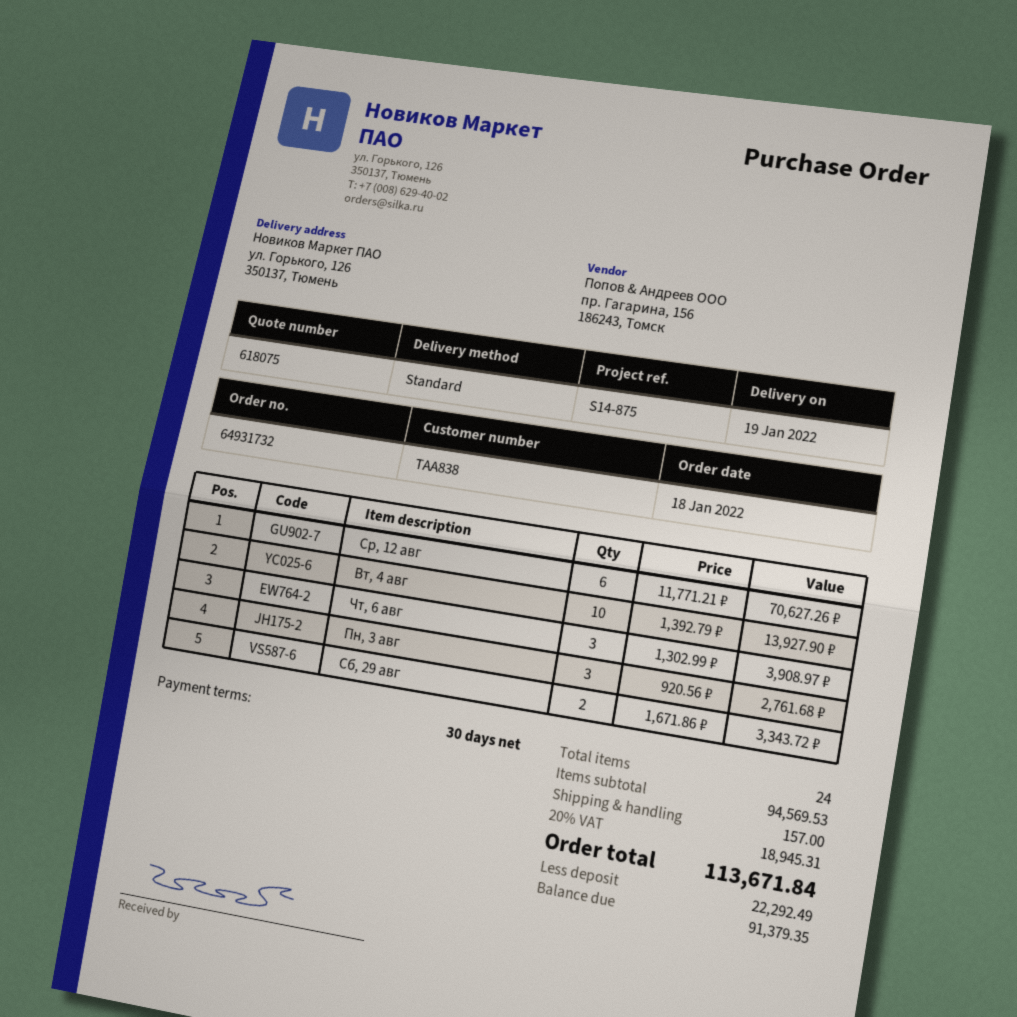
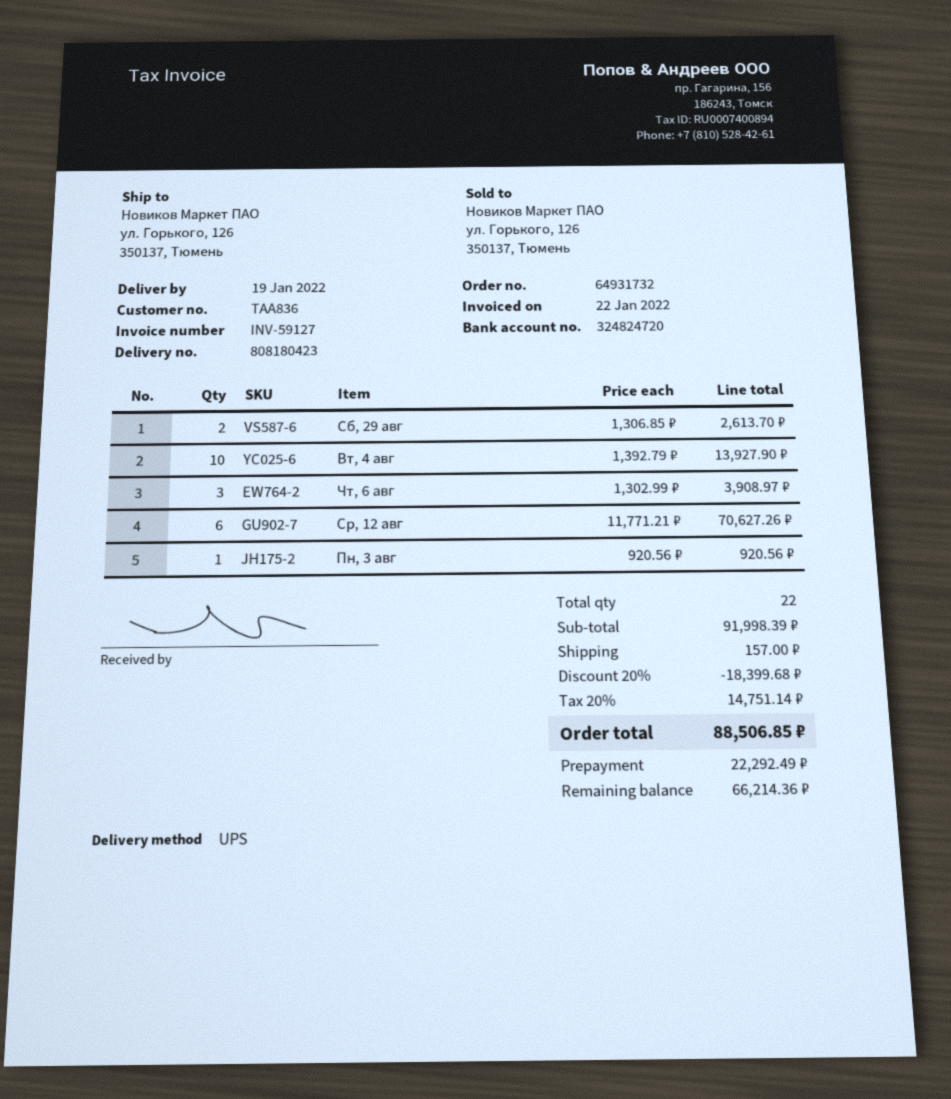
customer number: TAA838 -> TAA836
shipping method: standard -> UPS
Пн, 3 авг: 3 x 920.56 = 2761.68 -> 1 x 920.56 = 920.56
Сб, 29 авг: 2 x 1671.86 = 3343.72 -> 2 x 1306.85 = 2613.70
total quantity: 24 -> 22
subtotal: 94569.53 -> 91998.39
discount: none -> 20% = 18399.68
tax: 20% = 18945.31 -> 20% = 14751.14
total: 113671.84 -> 88506.85
balance: 91379.35 -> 66214.36

